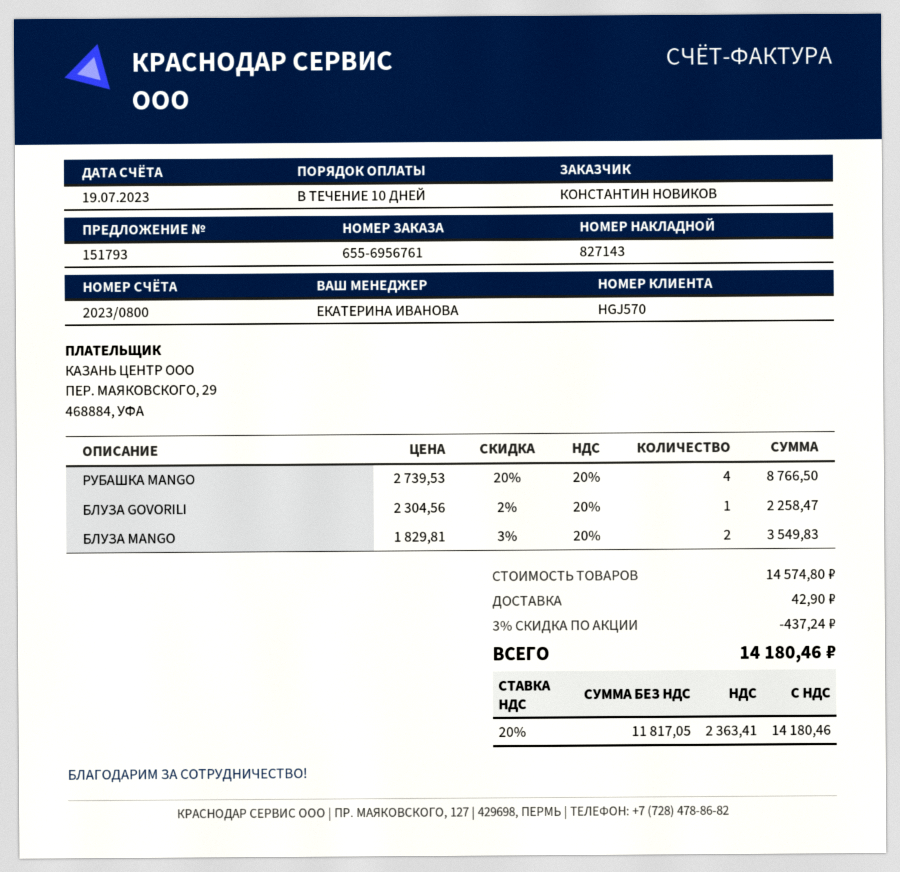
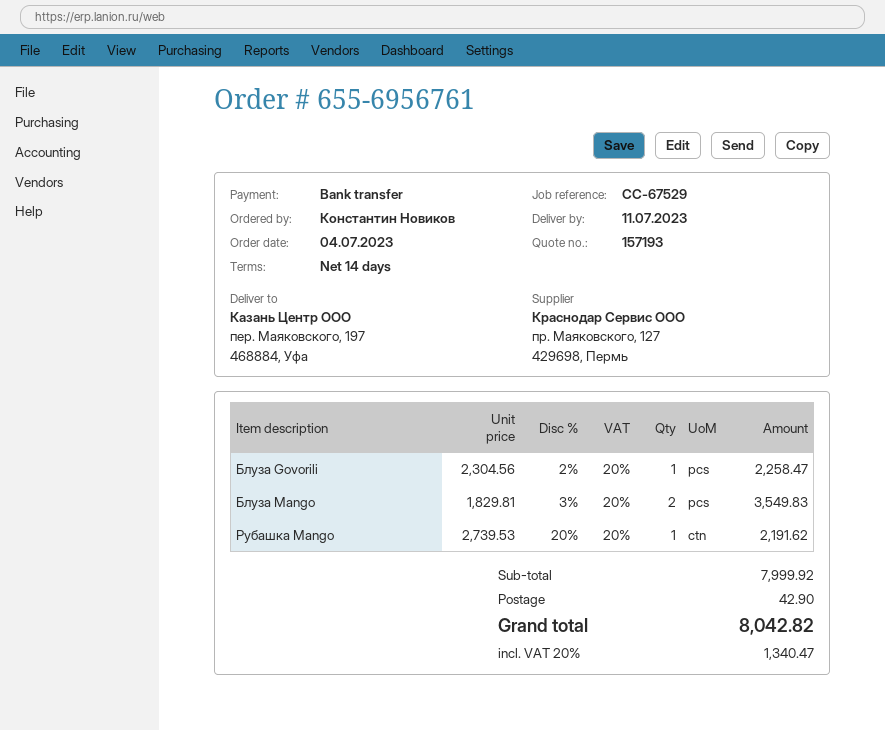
quote number: 151793 -> 157193
payment terms: 10 days -> 14 days
РУБАШКА MANGO: 4 x 2739.53 - 20% = 8766.50 -> 1 x 2739.53 - 20% = 2191.62
subtotal: 14574.80 -> 7999.92
discount: 3% = 437.24 -> none
tax: 20% = 2363.41 -> 20% = 1340.47
total: 14180.46 -> 8042.82

